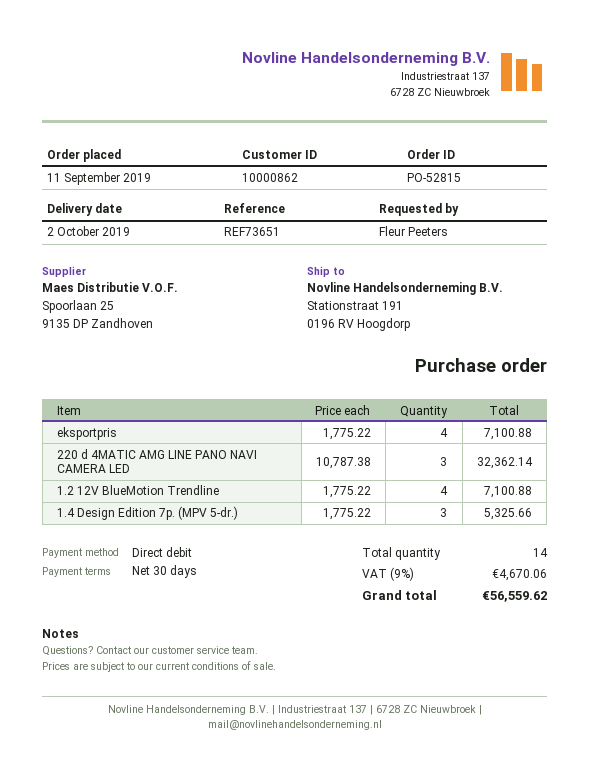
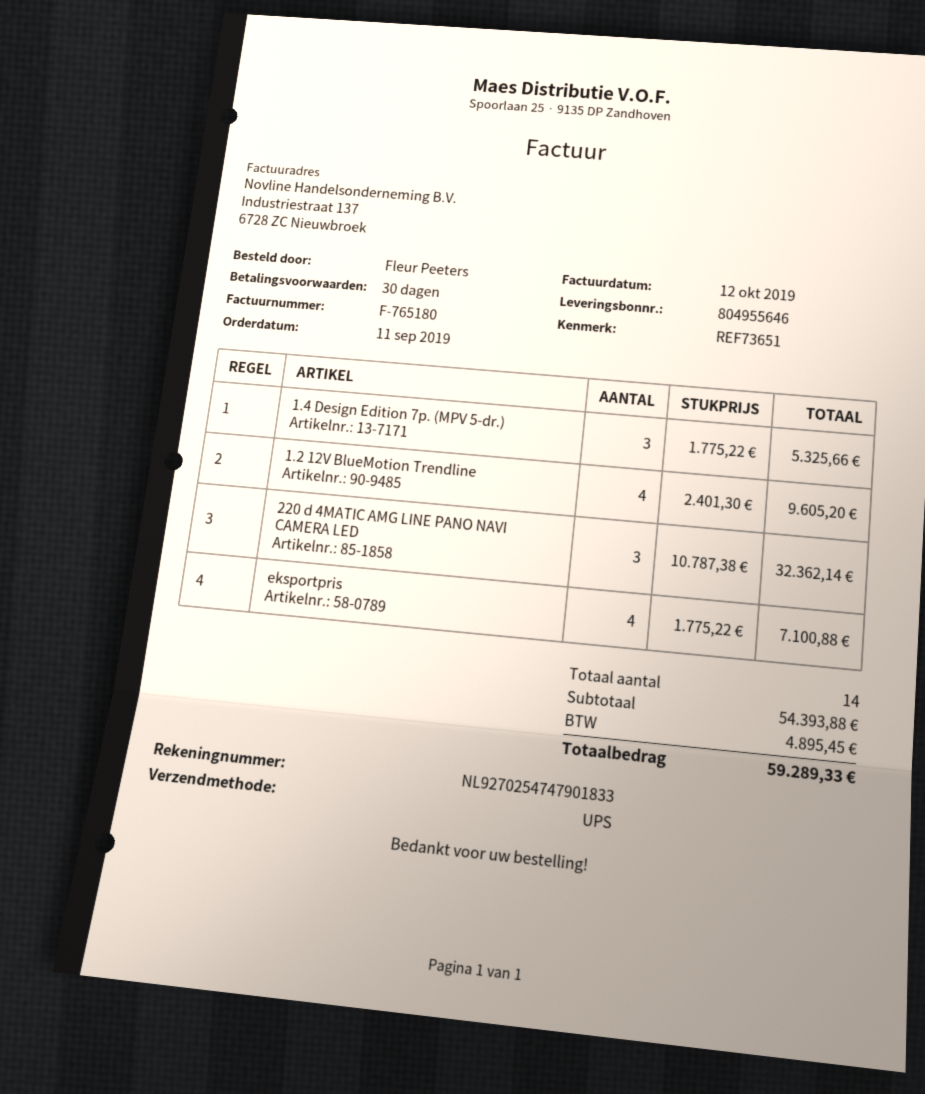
1.2 12V BlueMotion Trendline: 4 x 1775.22 = 7100.88 -> 4 x 2401.30 = 9605.20
tax: 4670.06 -> 4895.45
total: 56559.62 -> 59289.33

